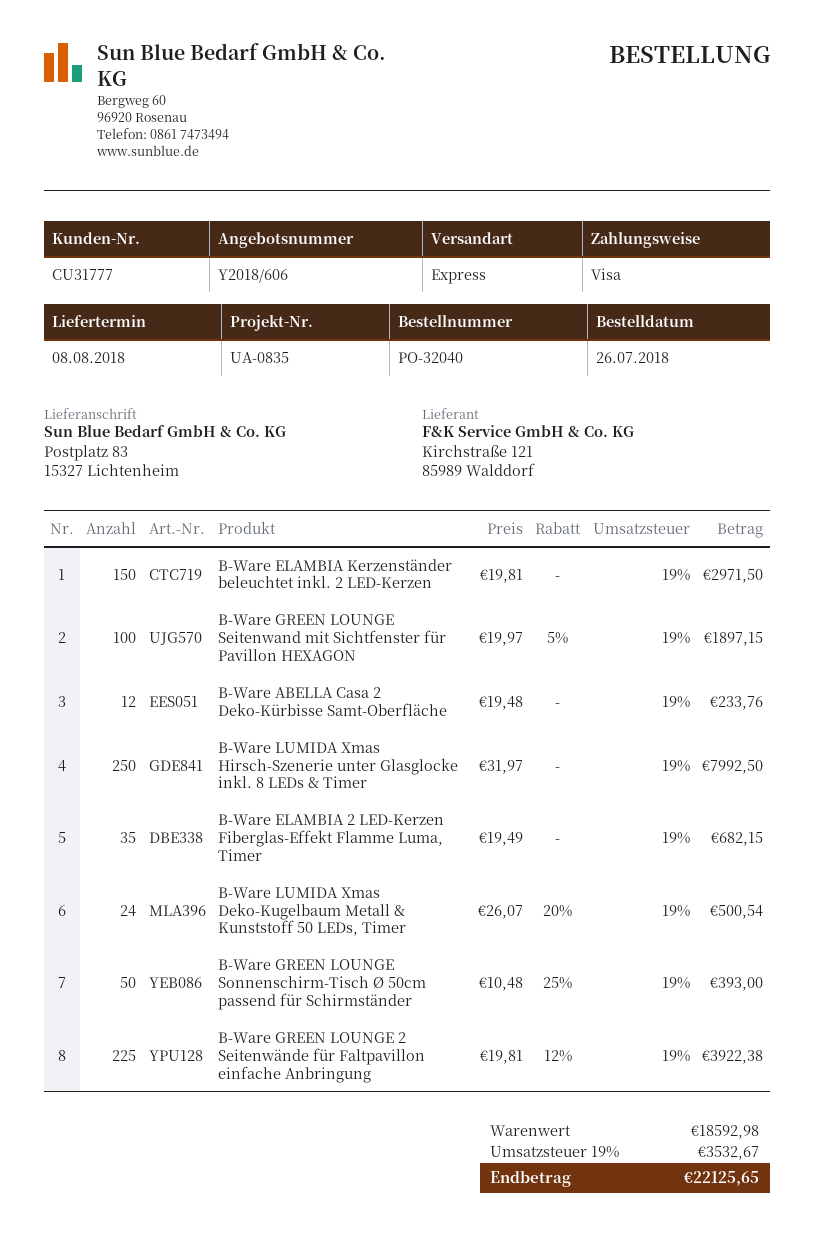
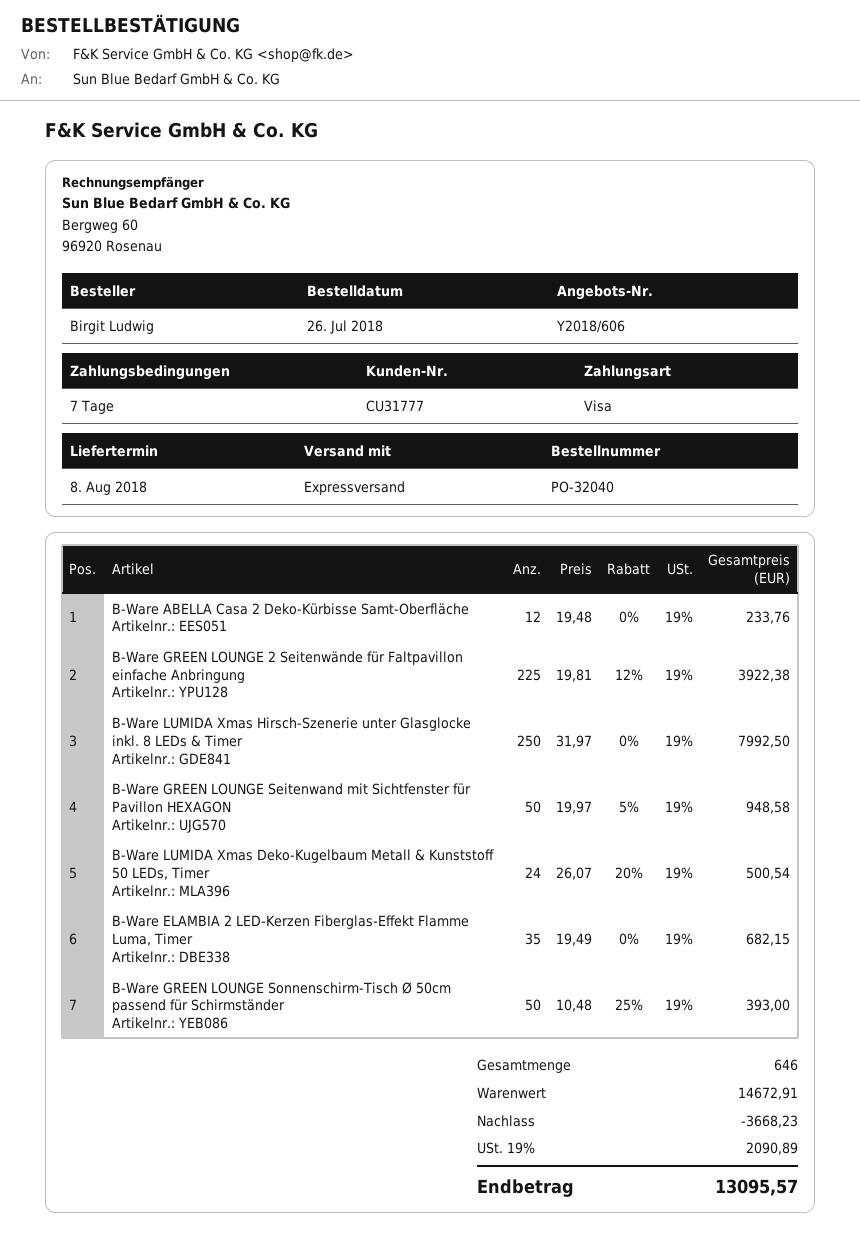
B-Ware ELAMBIA Kerzenständer beleuchtet inkl. 2 LED-Kerzen: 150 x 19.81 = 2971.50 -> none
B-Ware GREEN LOUNGE Seitenwand mit Sichtfenster für Pavillon HEXAGON: 100 x 19.97 - 5% = 1897.15 -> 50 x 19.97 - 5% = 948.58
subtotal: 18592.98 -> 14672.91
discount: none -> 3668.23
tax: 19% = 3532.67 -> 19% = 2090.89
total: 22125.65 -> 13095.57

